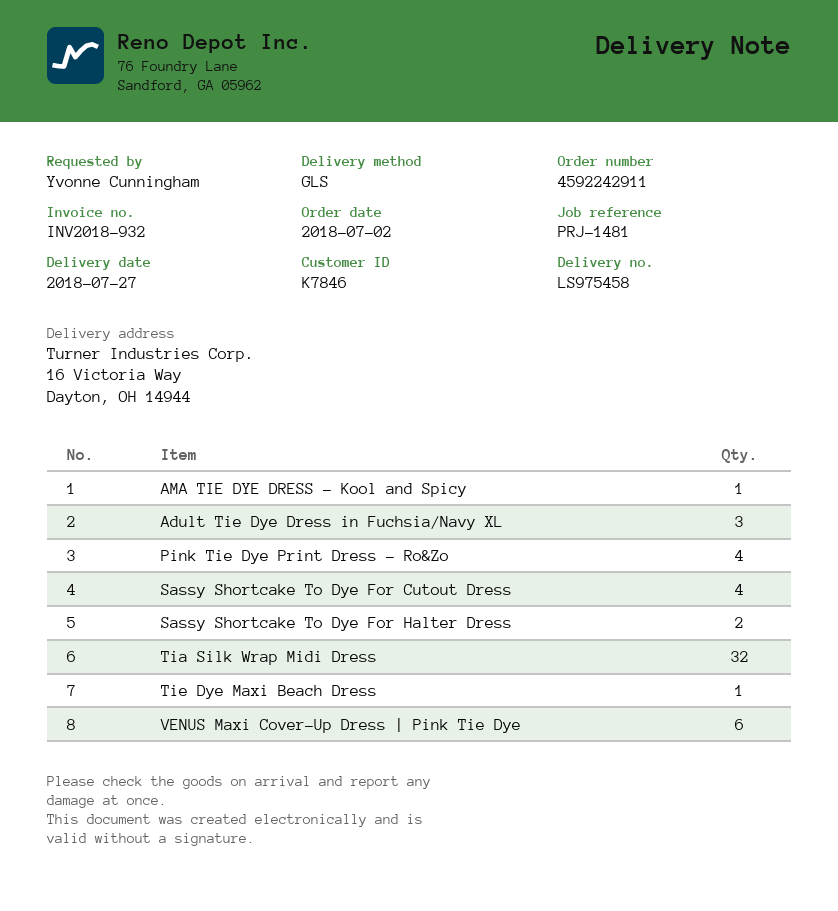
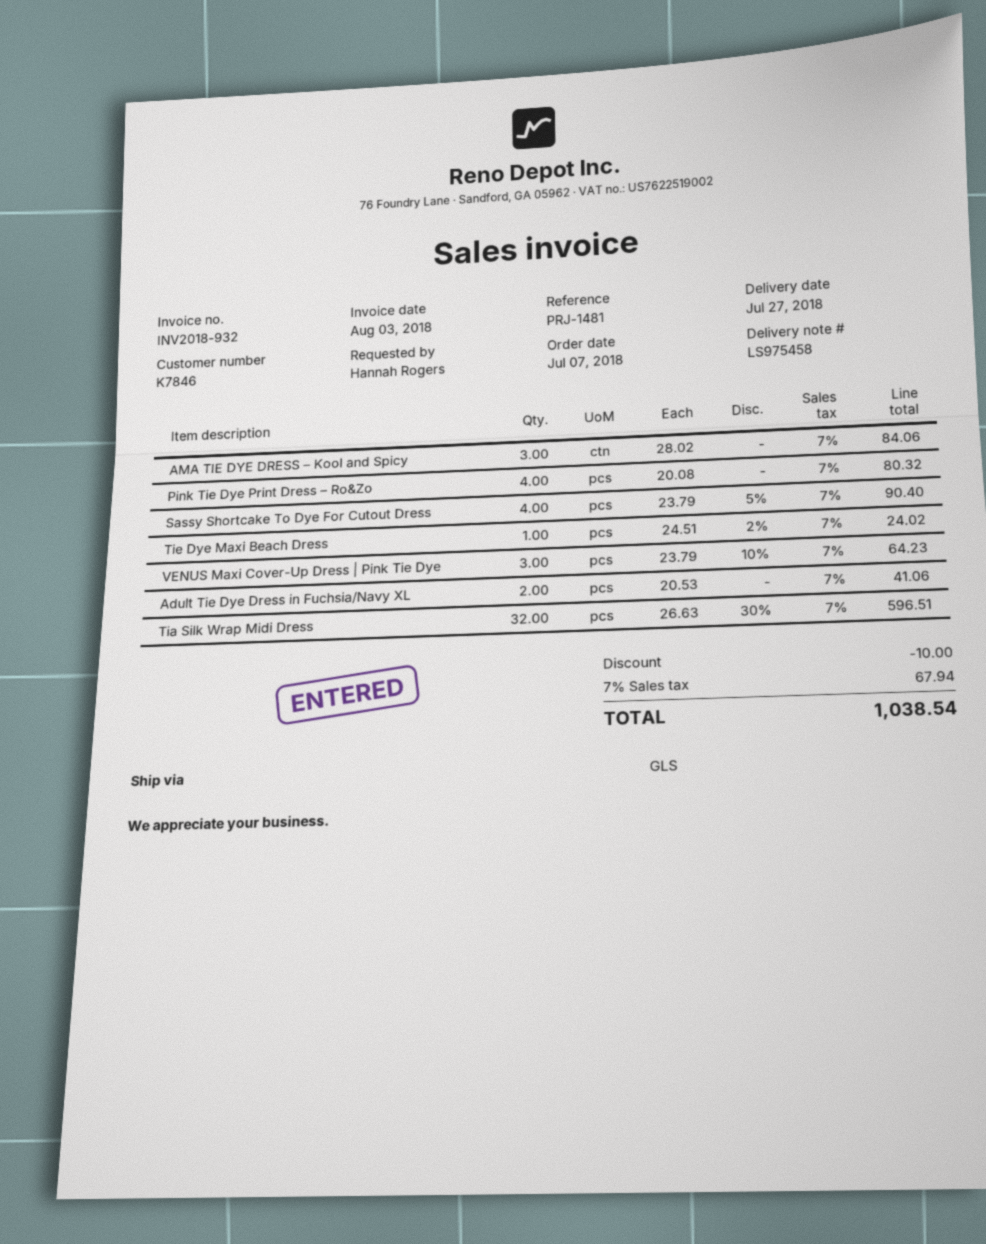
order date: 2018-07-02 -> 2018-07-07
ordered by: Yvonne Cunningham -> Hannah Rogers
AMA TIE DYE DRESS – Kool and Spicy: 1 -> 3
Adult Tie Dye Dress in Fuchsia/Navy XL: 3 -> 2
Sassy Shortcake To Dye For Halter Dress: 2 -> none
VENUS Maxi Cover-Up Dress | Pink Tie Dye: 6 -> 3

